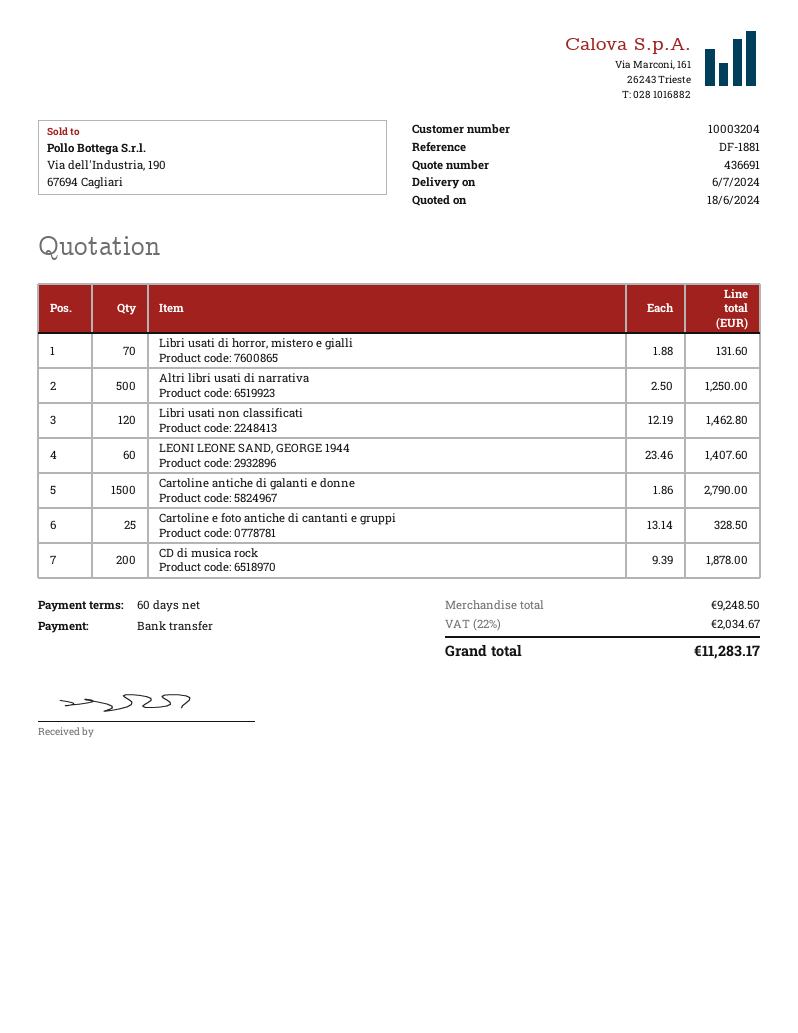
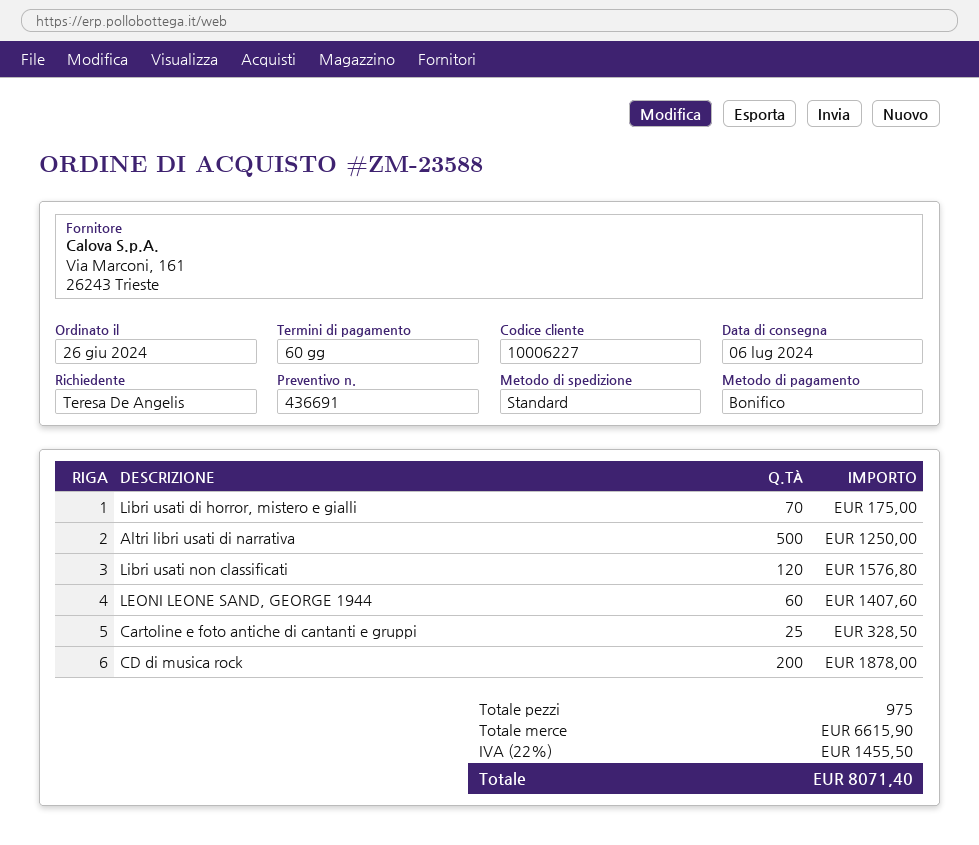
customer number: 10003204 -> 10006227
Libri usati di horror, mistero e gialli: 70 for 131.60 -> 70 for 175.00
Libri usati non classificati: 120 for 1462.80 -> 120 for 1576.80
Cartoline antiche di galanti e donne: 1500 for 2790.00 -> none
subtotal: 9248.50 -> 6615.90
tax: 22% = 2034.67 -> 22% = 1455.50
total: 11283.17 -> 8071.40

